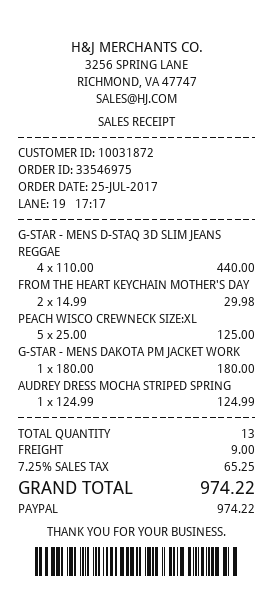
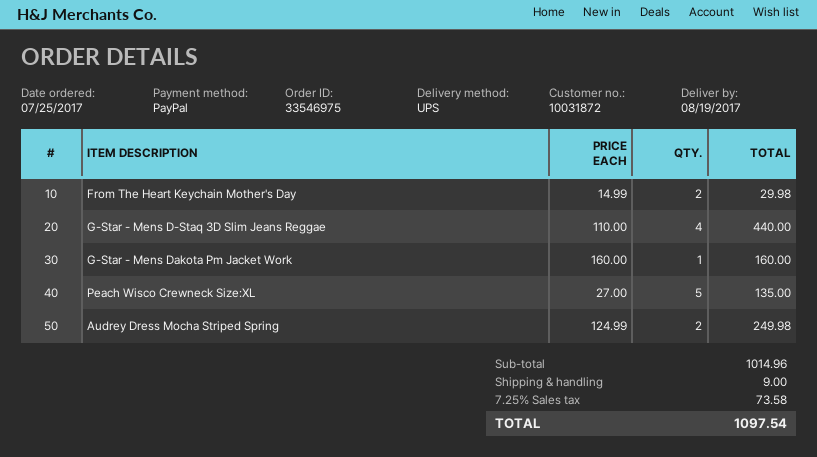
PEACH WISCO CREWNECK SIZE:XL: 5 x 25.00 = 125.00 -> 5 x 27.00 = 135.00
G-STAR - MENS DAKOTA PM JACKET WORK: 1 x 180.00 = 180.00 -> 1 x 160.00 = 160.00
AUDREY DRESS MOCHA STRIPED SPRING: 1 x 124.99 = 124.99 -> 2 x 124.99 = 249.98
tax: 7.25% = 65.25 -> 7.25% = 73.58
total: 974.22 -> 1097.54

